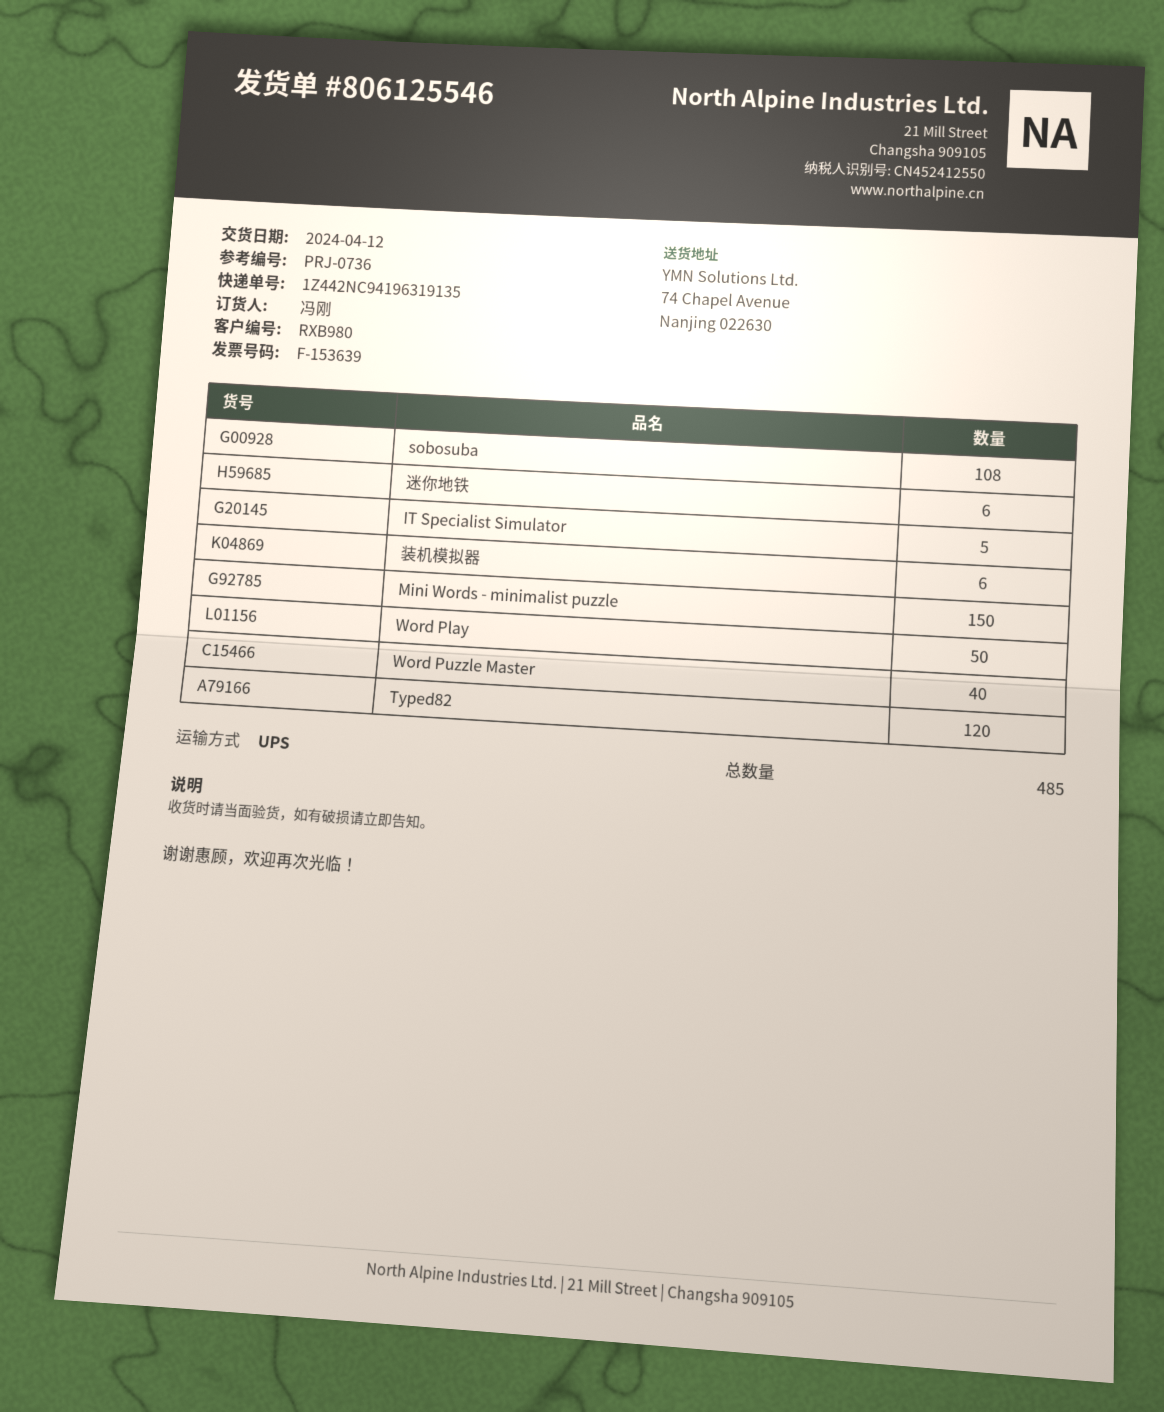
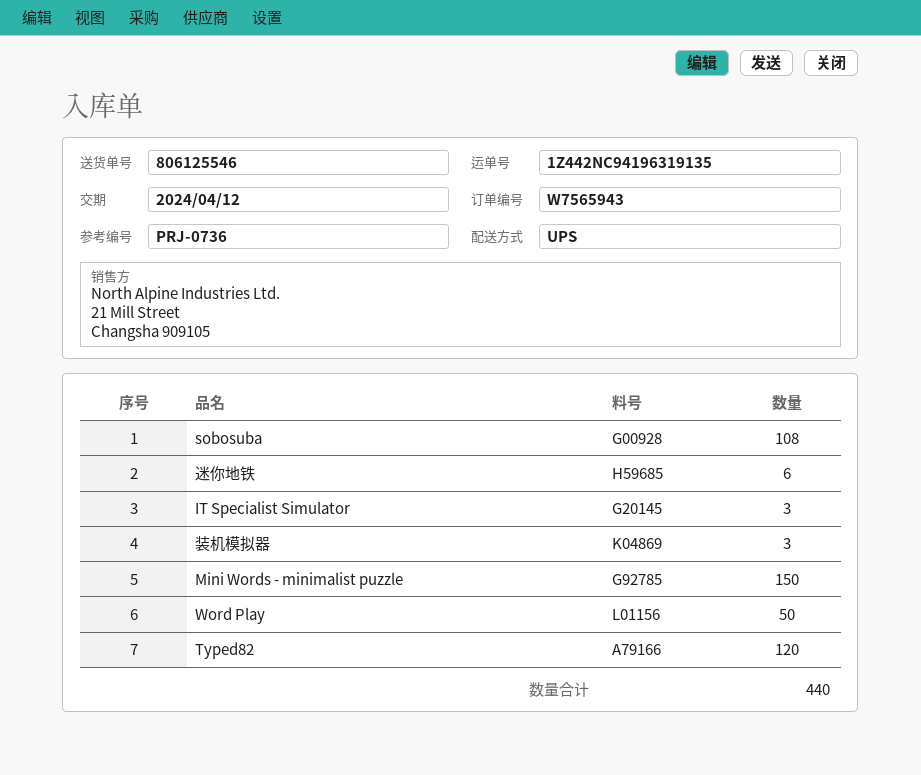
IT Specialist Simulator: 5 -> 3
装机模拟器: 6 -> 3
Word Puzzle Master: 40 -> none
total quantity: 485 -> 440

